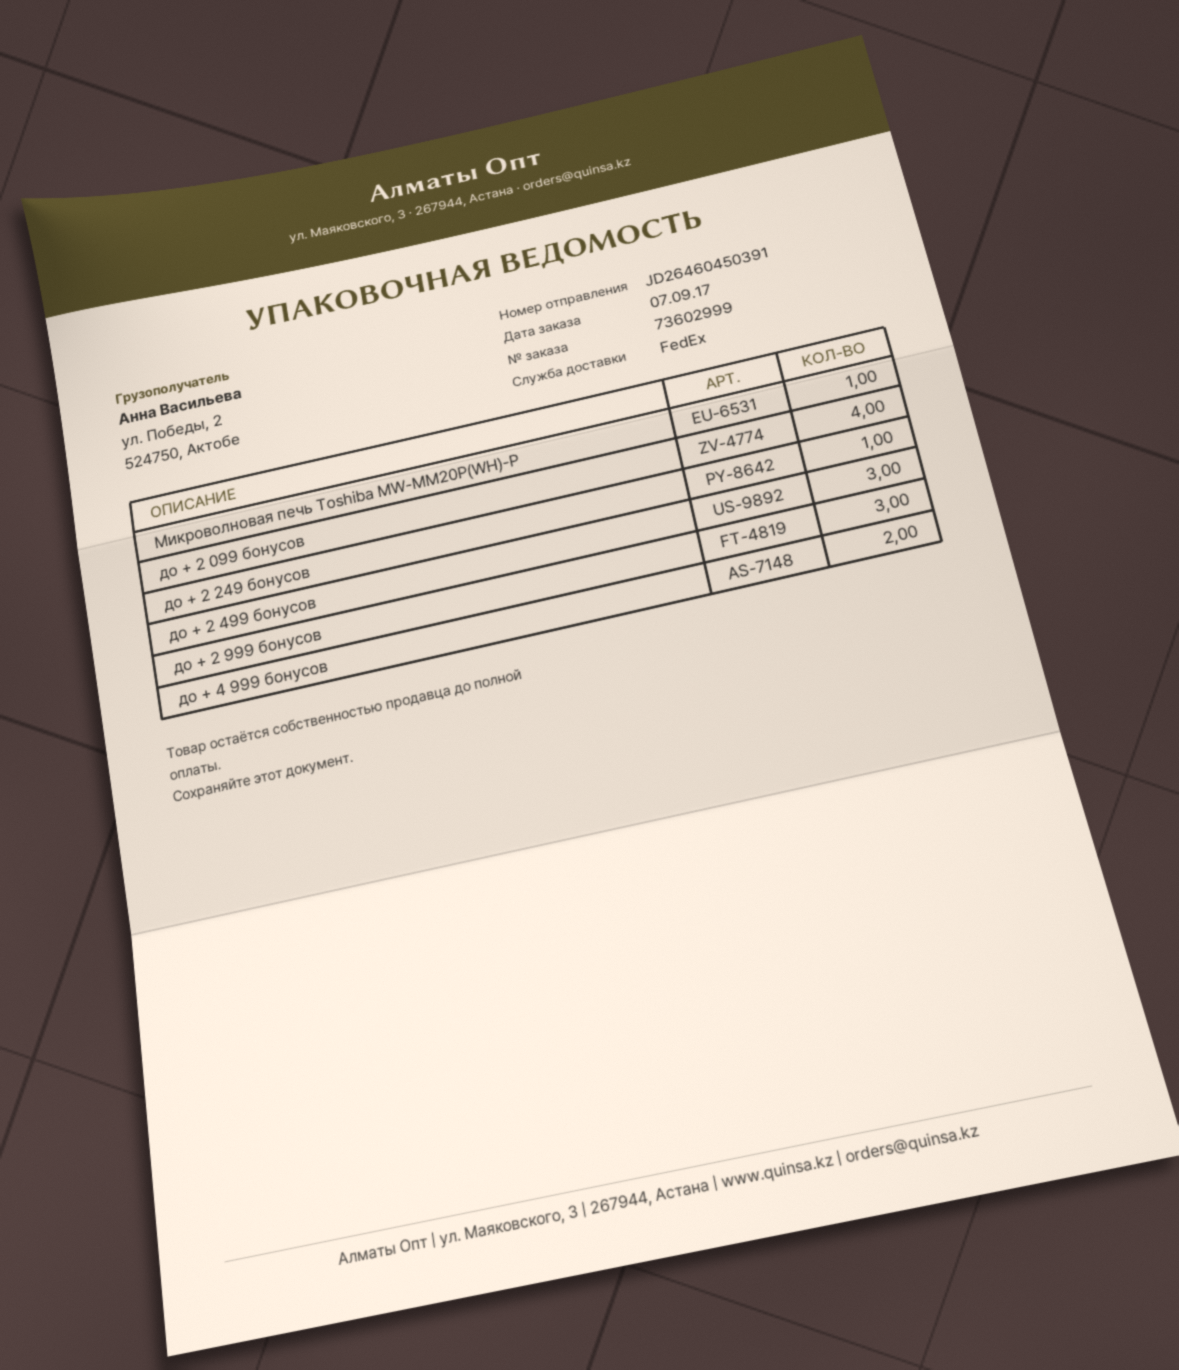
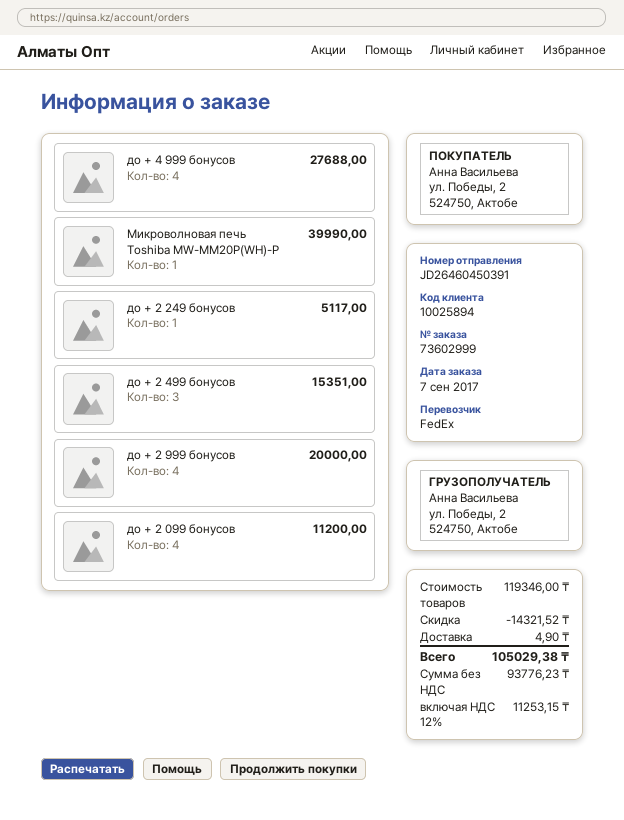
до + 2 999 бонусов: 3 -> 4
до + 4 999 бонусов: 2 -> 4

